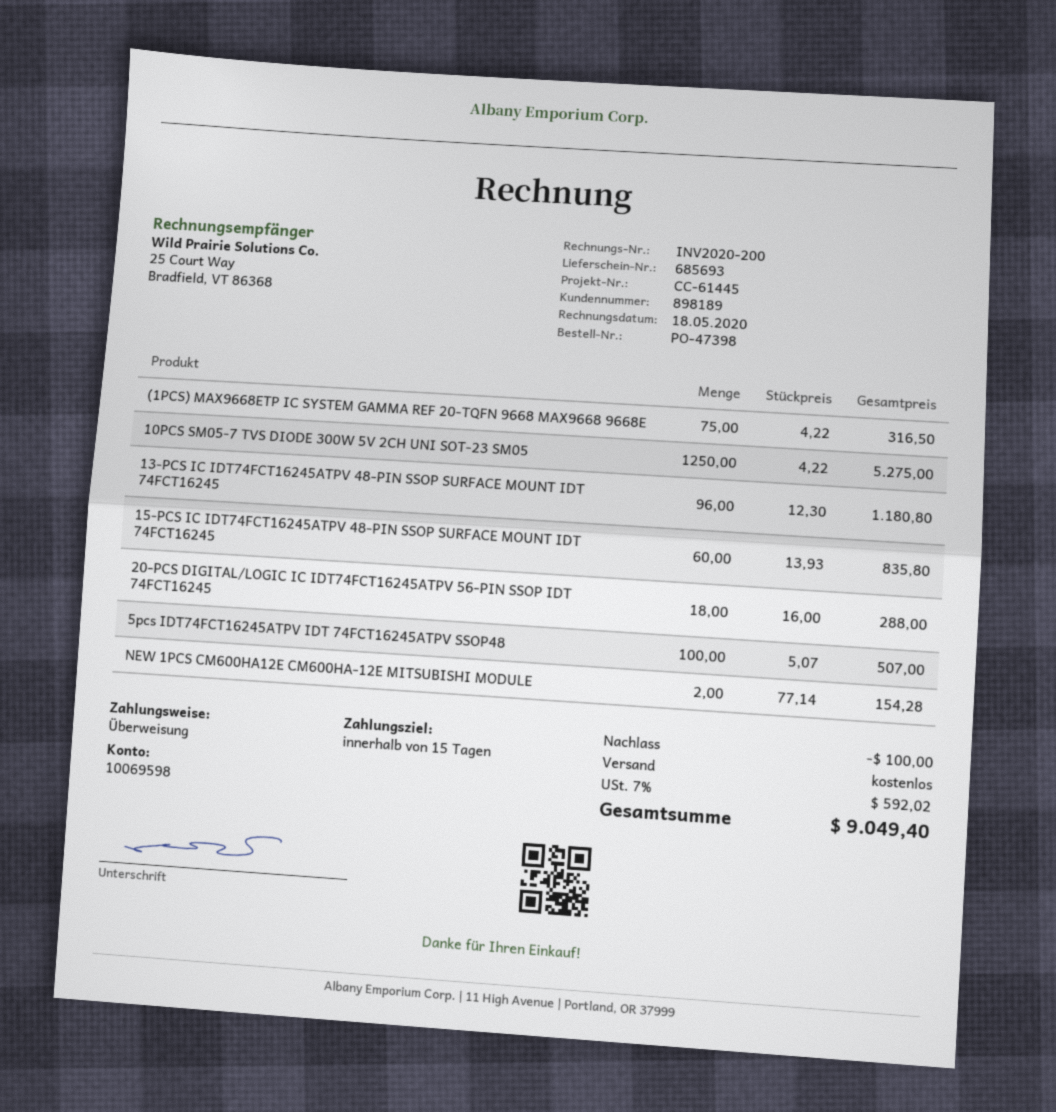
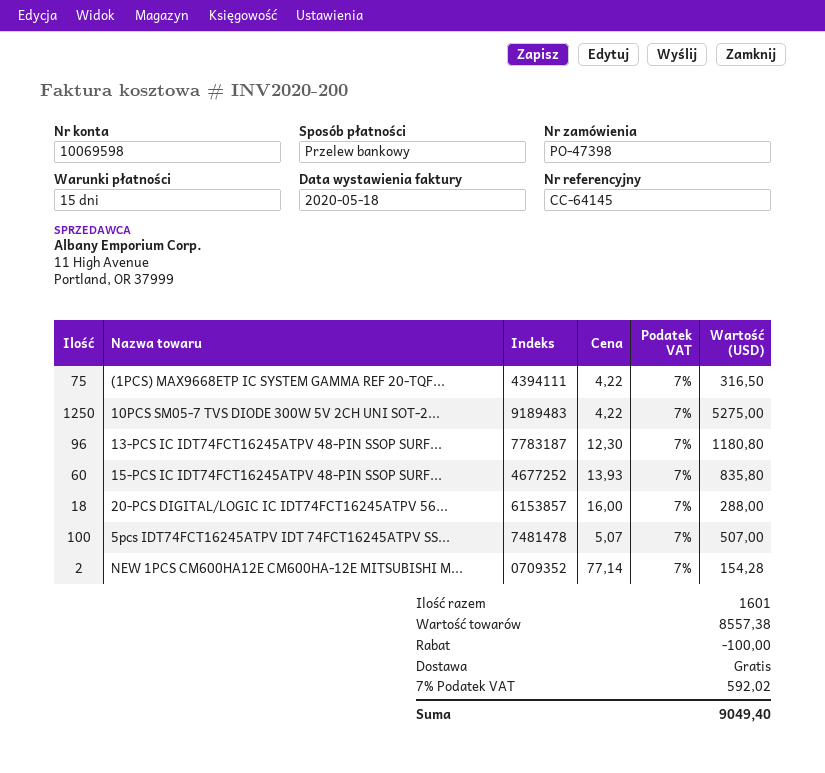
reference: CC-61445 -> CC-64145

